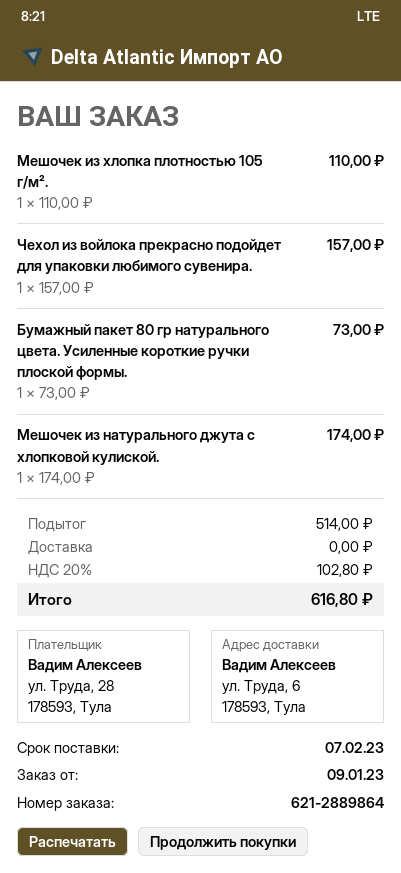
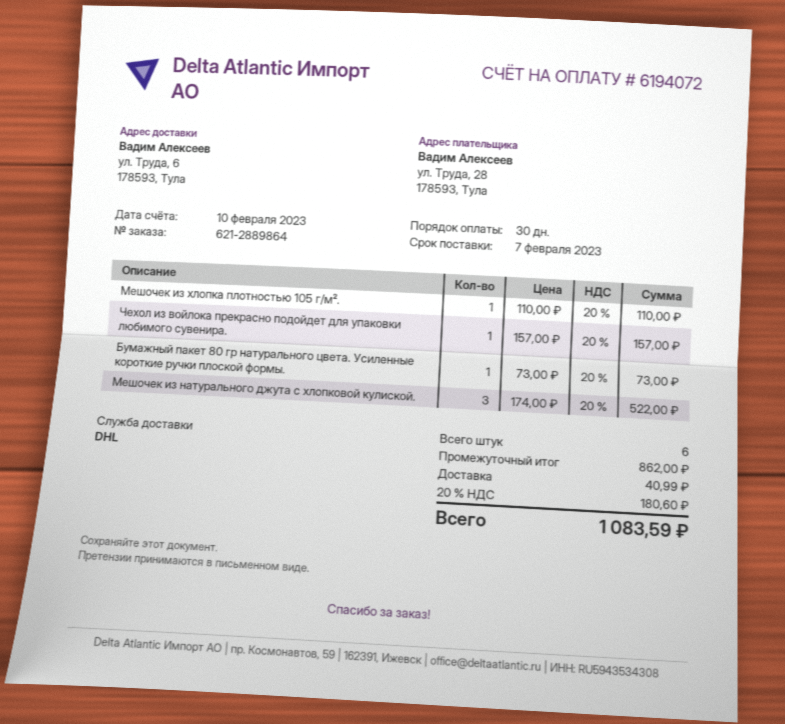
Мешочек из натурального джута с хлопковой кулиской.: 1 x 174.00 = 174.00 -> 3 x 174.00 = 522.00
subtotal: 514.00 -> 862.00
shipping: 0.00 -> 40.99
tax: 20% = 102.80 -> 20% = 180.60
total: 616.80 -> 1083.59

